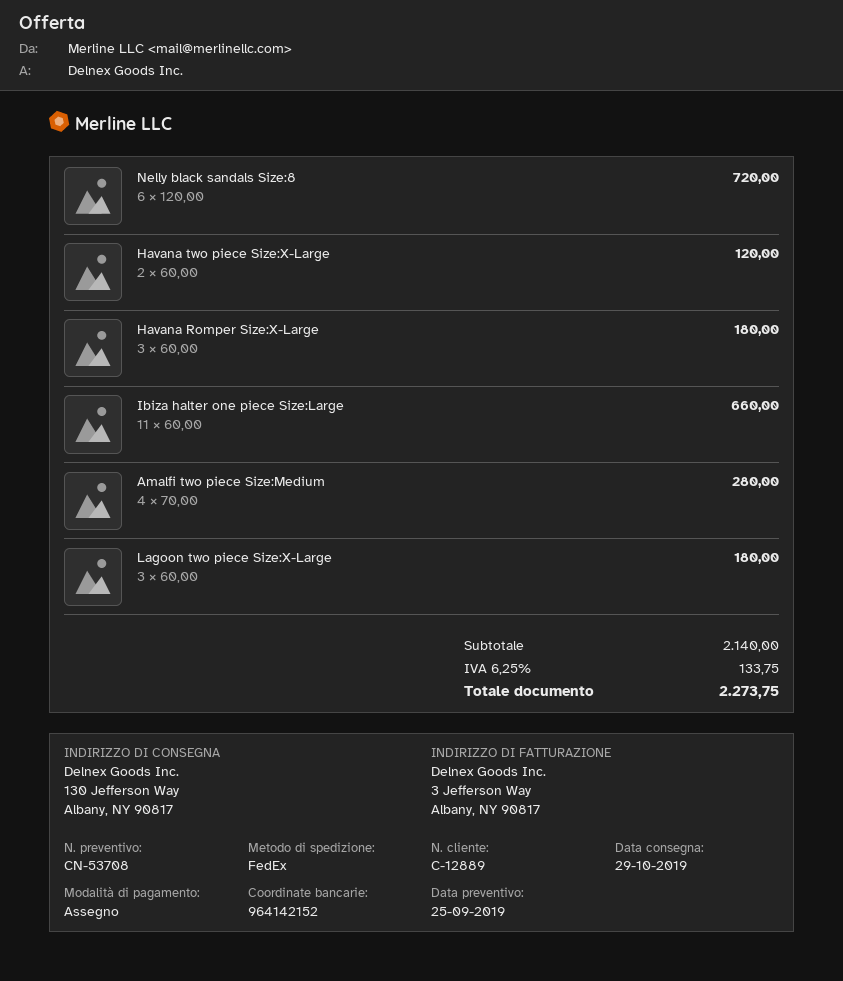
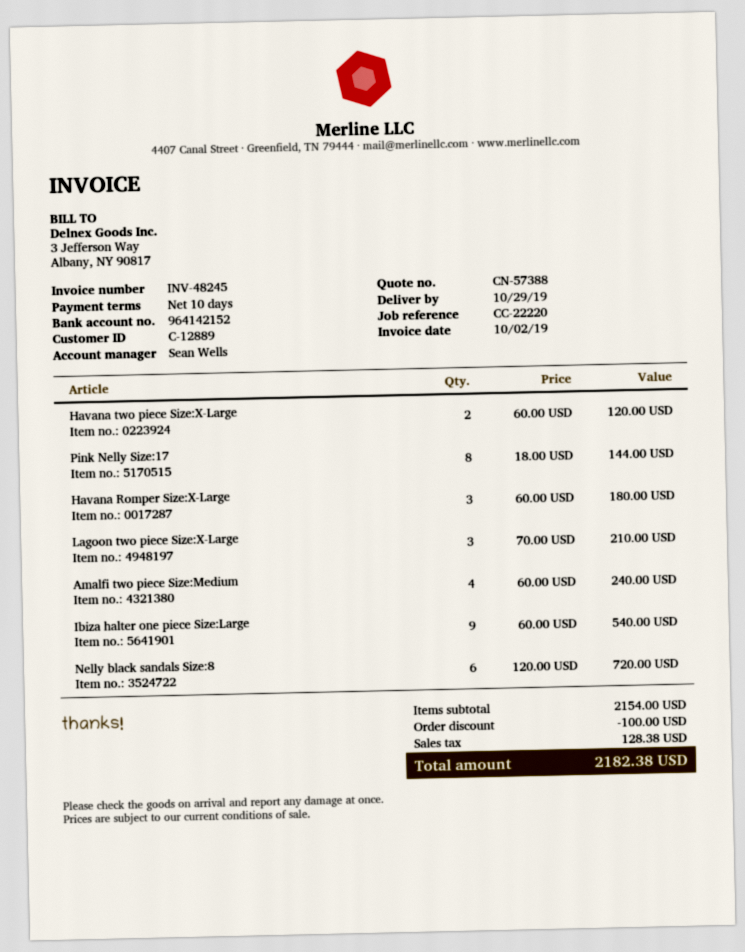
quote number: CN-53708 -> CN-57388
Ibiza halter one piece Size:Large: 11 x 60.00 = 660.00 -> 9 x 60.00 = 540.00
Amalfi two piece Size:Medium: 4 x 70.00 = 280.00 -> 4 x 60.00 = 240.00
Lagoon two piece Size:X-Large: 3 x 60.00 = 180.00 -> 3 x 70.00 = 210.00
Pink Nelly Size:17: none -> 8 x 18.00 = 144.00
subtotal: 2140.00 -> 2154.00
discount: none -> 100.00
tax: 133.75 -> 128.38
total: 2273.75 -> 2182.38

